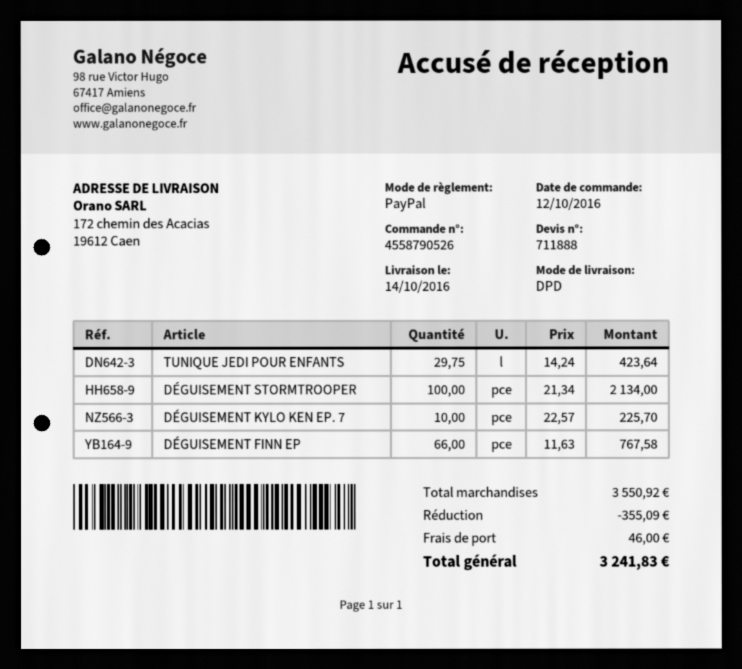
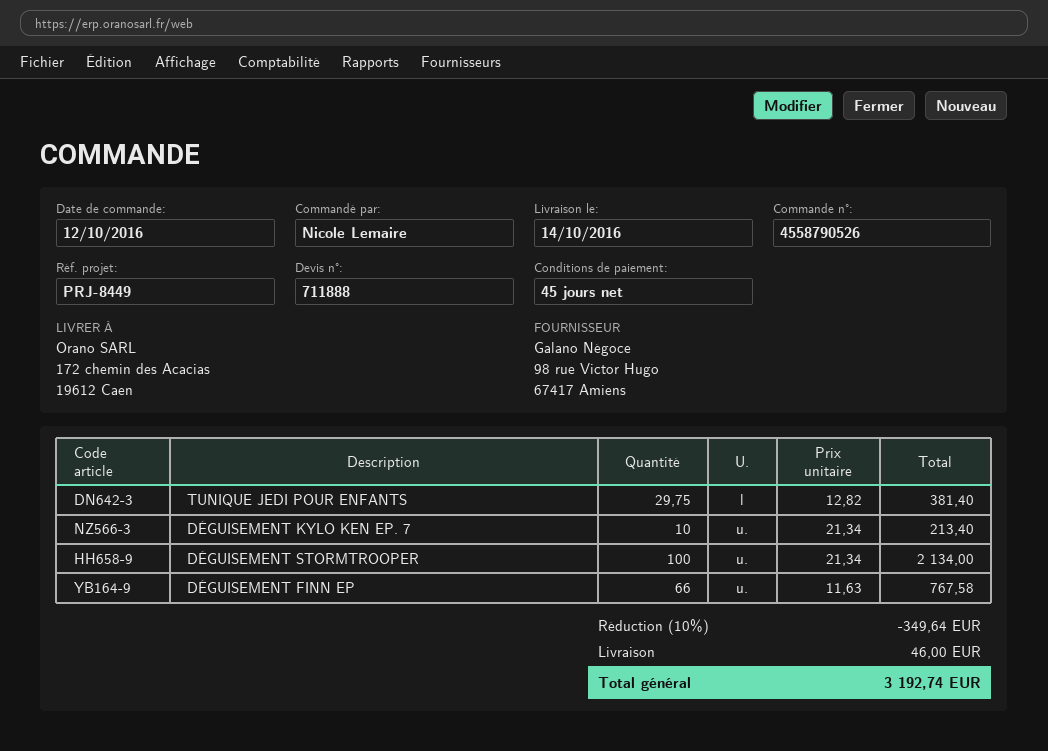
TUNIQUE JEDI POUR ENFANTS: 29.75 x 14.24 = 423.64 -> 29.75 x 12.82 = 381.40
DÉGUISEMENT KYLO KEN EP. 7: 10 x 22.57 = 225.70 -> 10 x 21.34 = 213.40
discount: 355.09 -> 349.64
total: 3241.83 -> 3192.74

